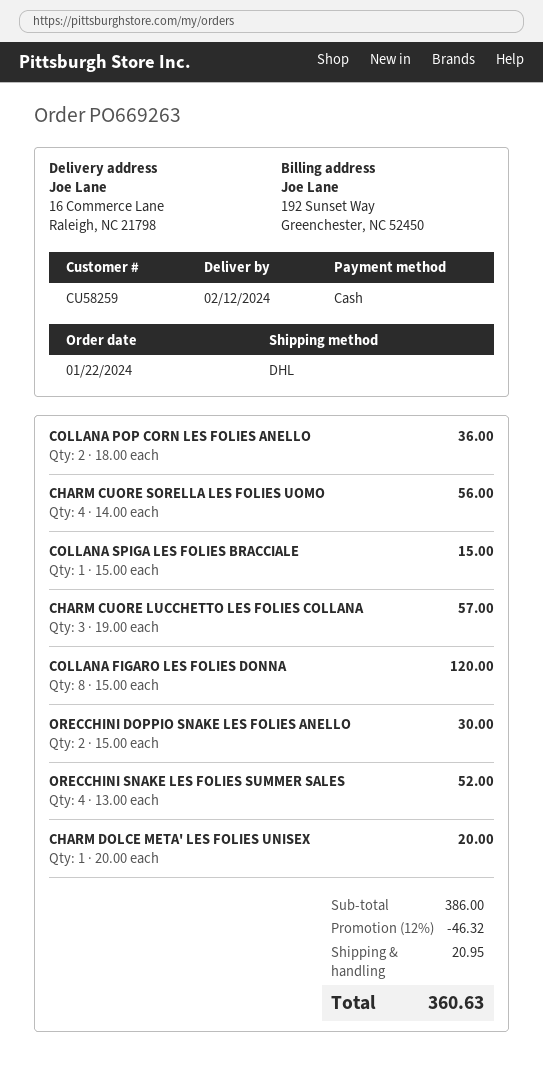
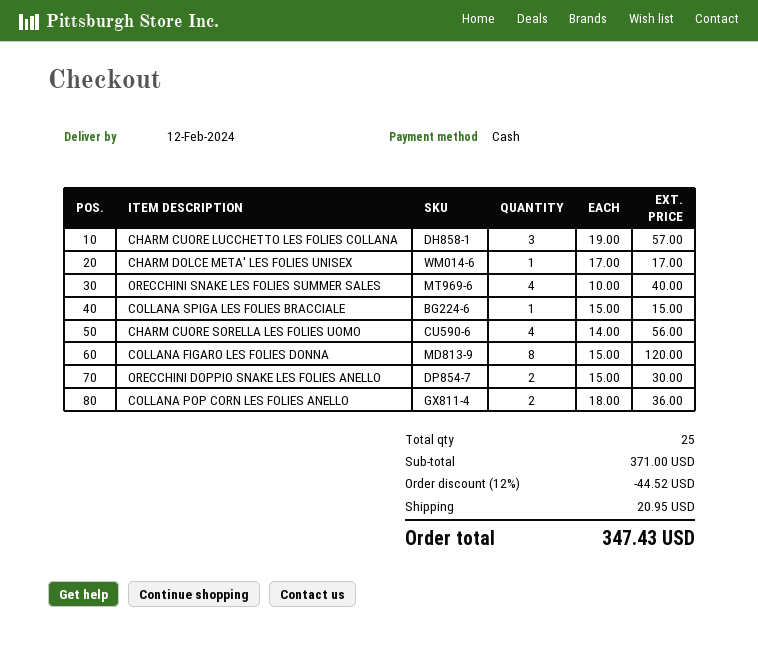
ORECCHINI SNAKE LES FOLIES SUMMER SALES: 4 x 13.00 = 52.00 -> 4 x 10.00 = 40.00
CHARM DOLCE META' LES FOLIES UNISEX: 1 x 20.00 = 20.00 -> 1 x 17.00 = 17.00
subtotal: 386.00 -> 371.00
discount: 12% = 46.32 -> 12% = 44.52
total: 360.63 -> 347.43

